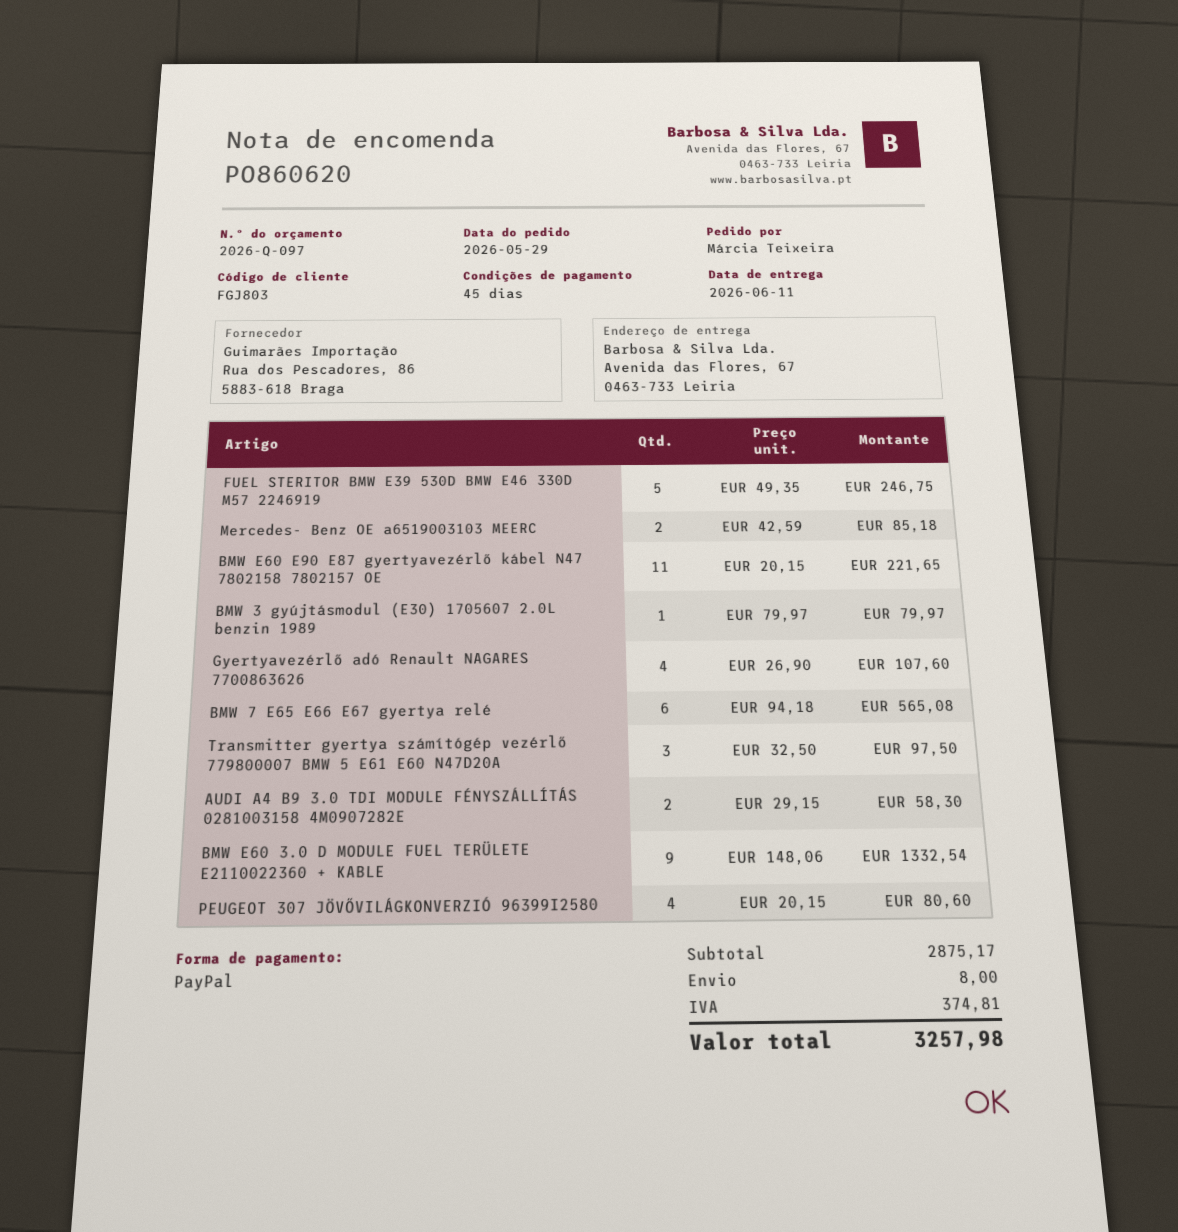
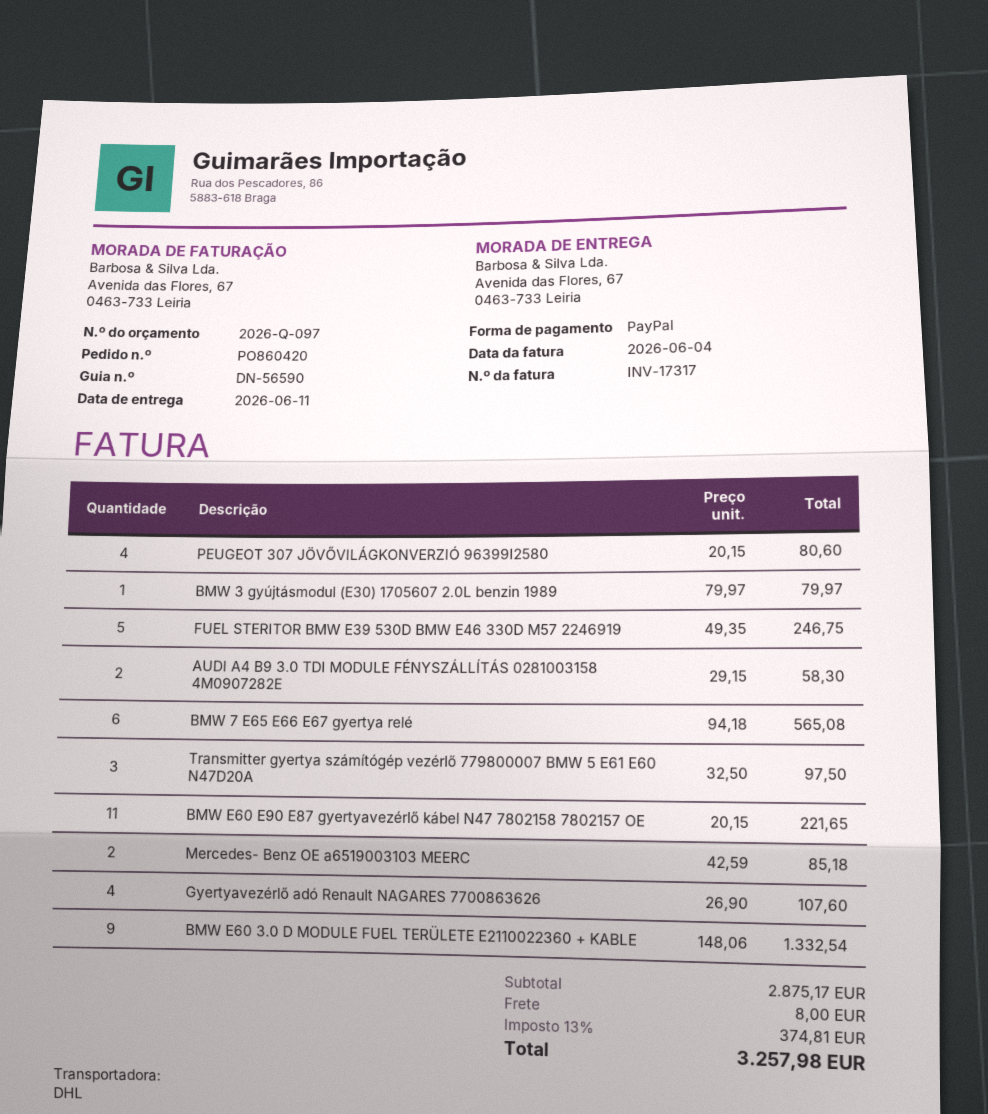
order number: PO860620 -> PO860420

